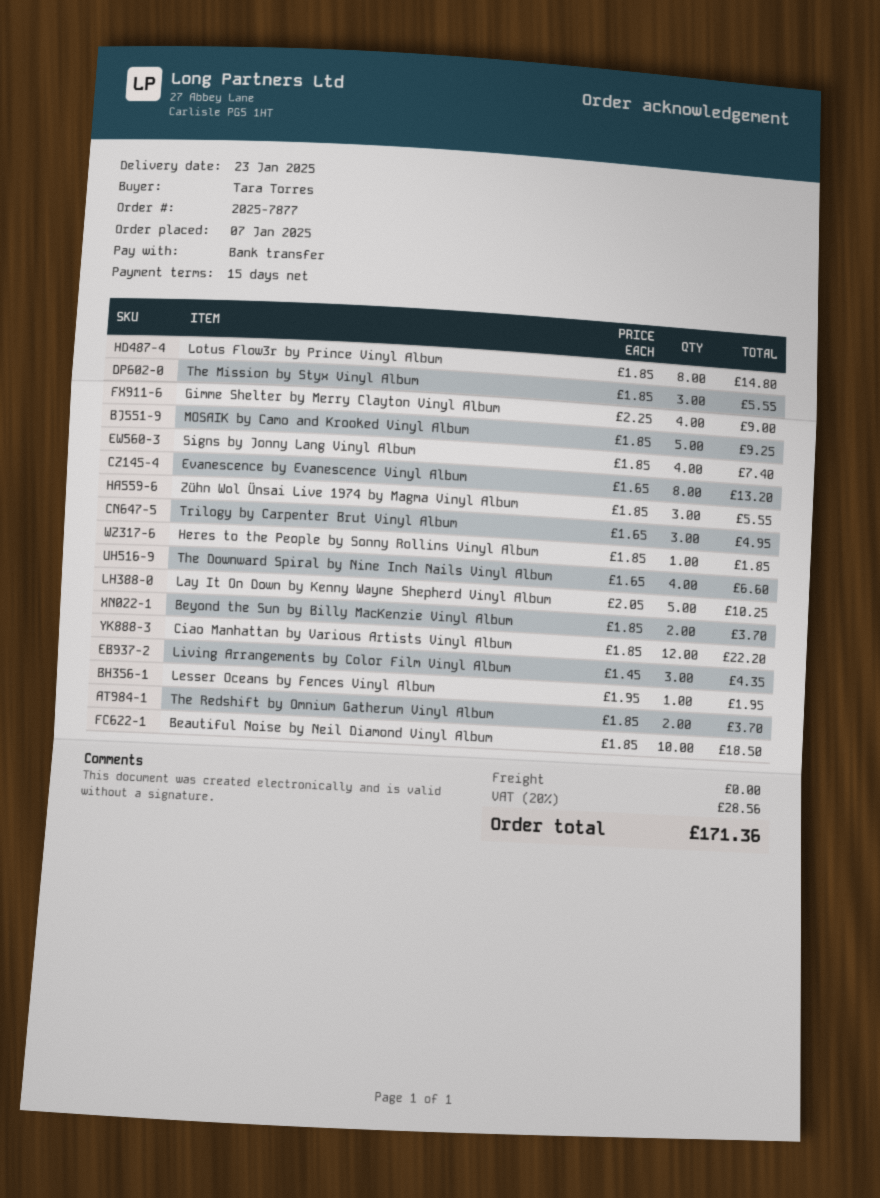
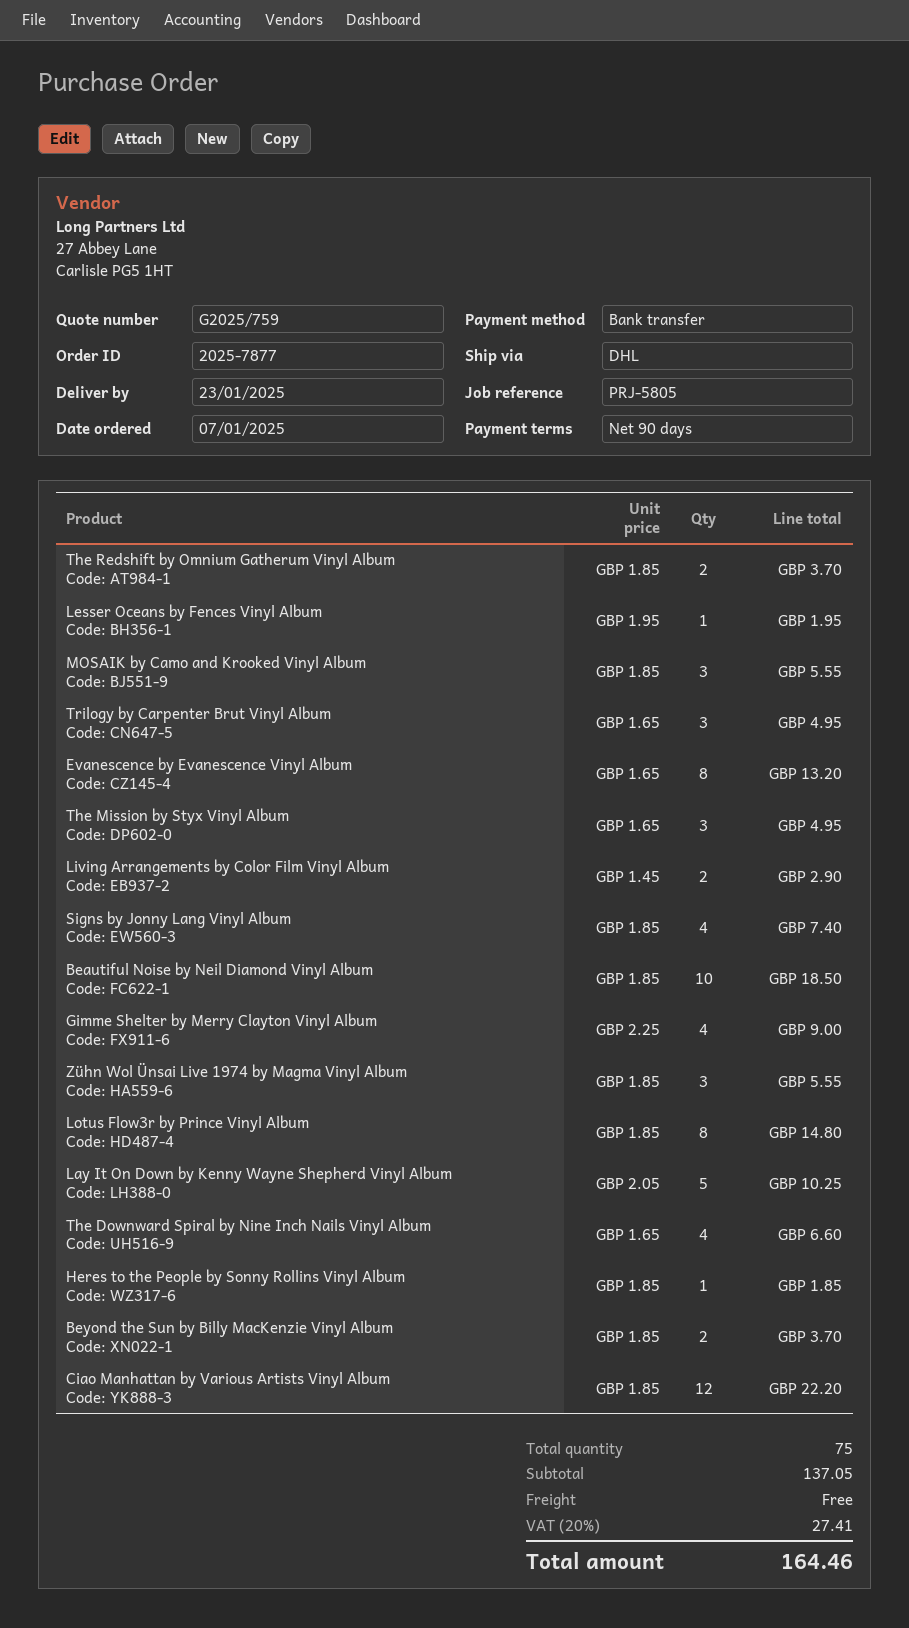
payment terms: 15 days -> 90 days
The Mission by Styx Vinyl Album: 3 x 1.85 = 5.55 -> 3 x 1.65 = 4.95
MOSAIK by Camo and Krooked Vinyl Album: 5 x 1.85 = 9.25 -> 3 x 1.85 = 5.55
Living Arrangements by Color Film Vinyl Album: 3 x 1.45 = 4.35 -> 2 x 1.45 = 2.90
tax: 20% = 28.56 -> 20% = 27.41
total: 171.36 -> 164.46

